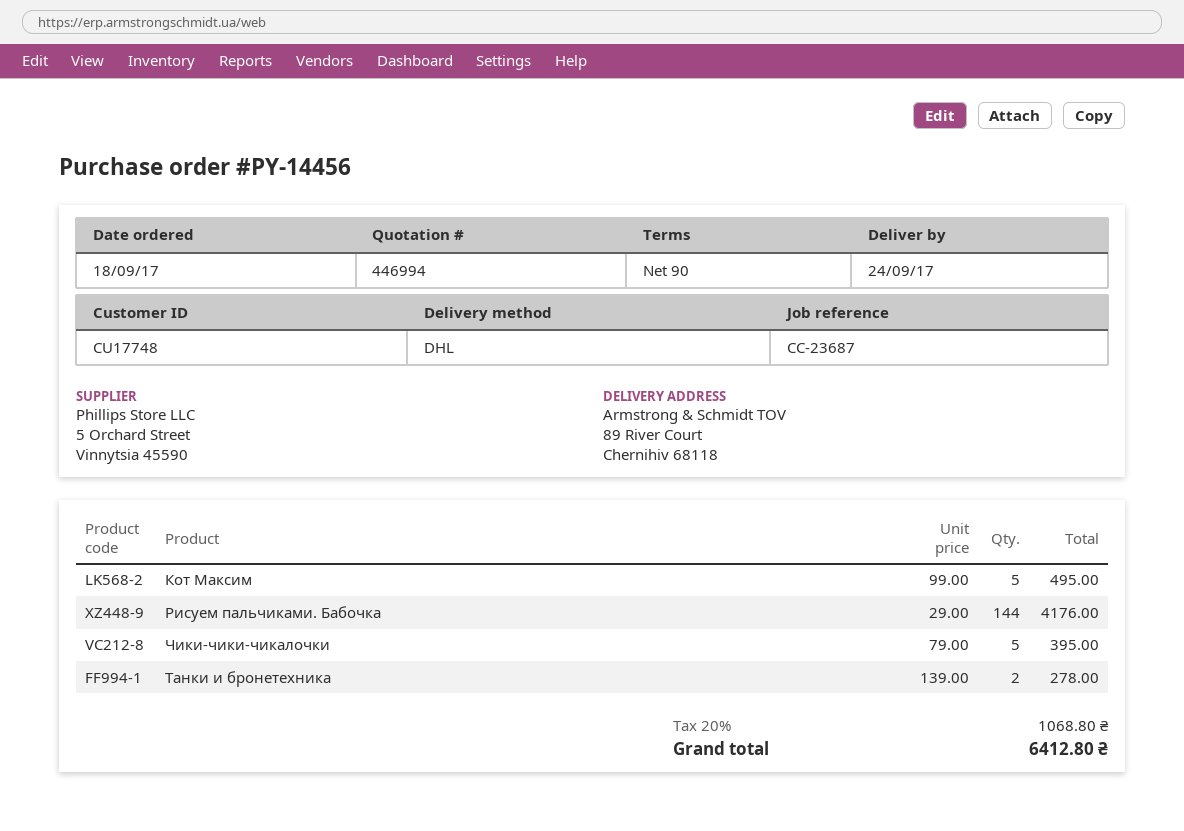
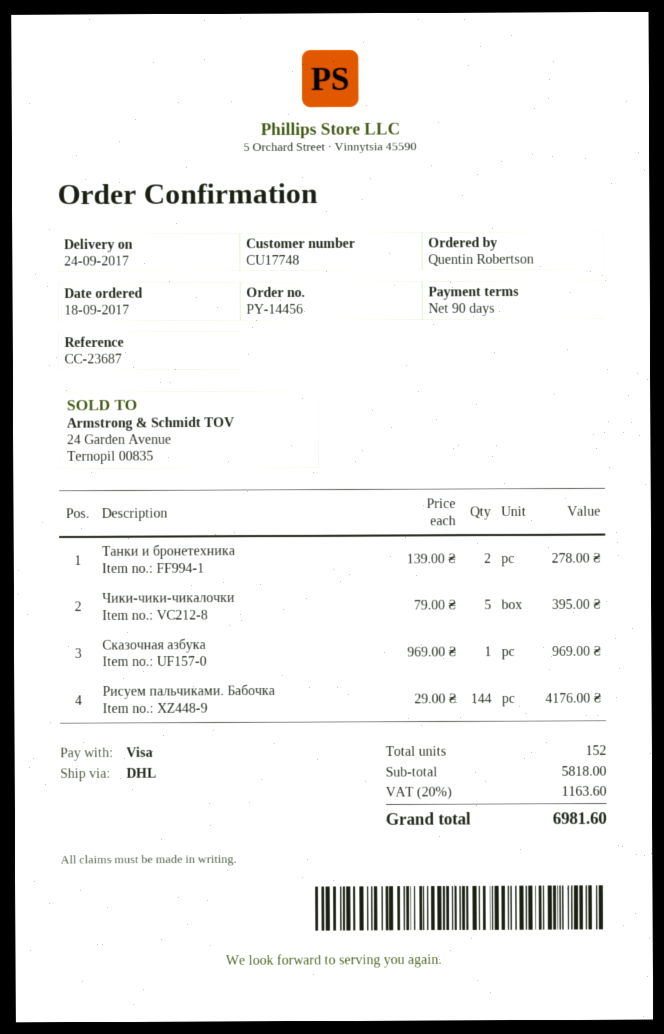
Кот Максим: 5 x 99.00 = 495.00 -> none
Сказочная азбука: none -> 1 x 969.00 = 969.00
tax: 20% = 1068.80 -> 20% = 1163.60
total: 6412.80 -> 6981.60

